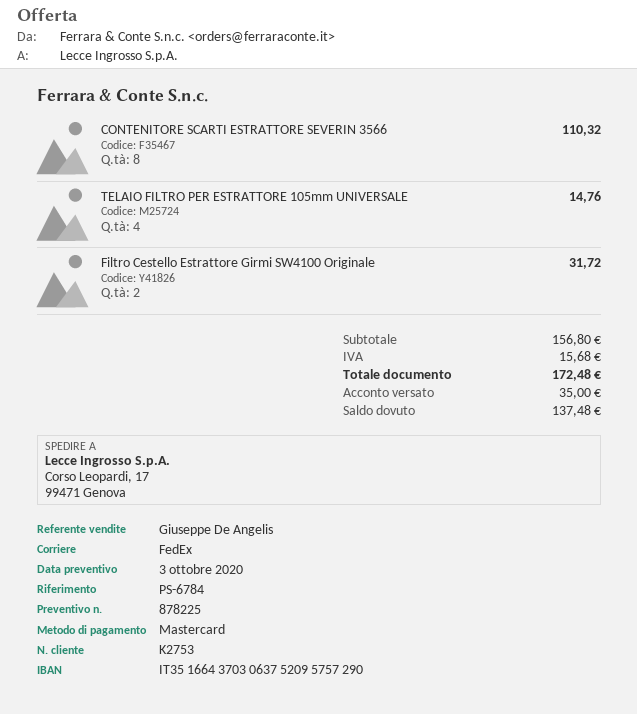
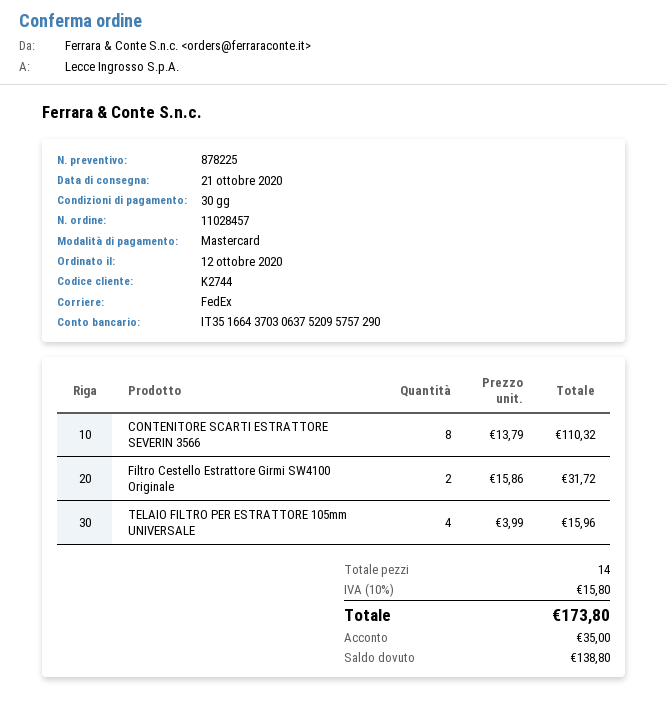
customer number: K2753 -> K2744
TELAIO FILTRO PER ESTRATTORE 105mm UNIVERSALE: 4 for 14.76 -> 4 for 15.96
tax: 15.68 -> 15.80
total: 172.48 -> 173.80
balance: 137.48 -> 138.80

